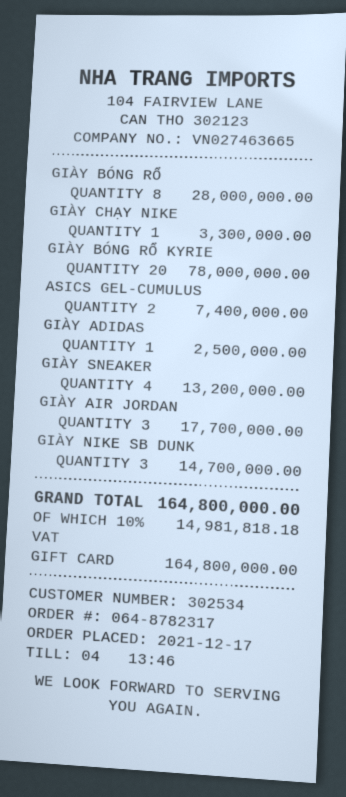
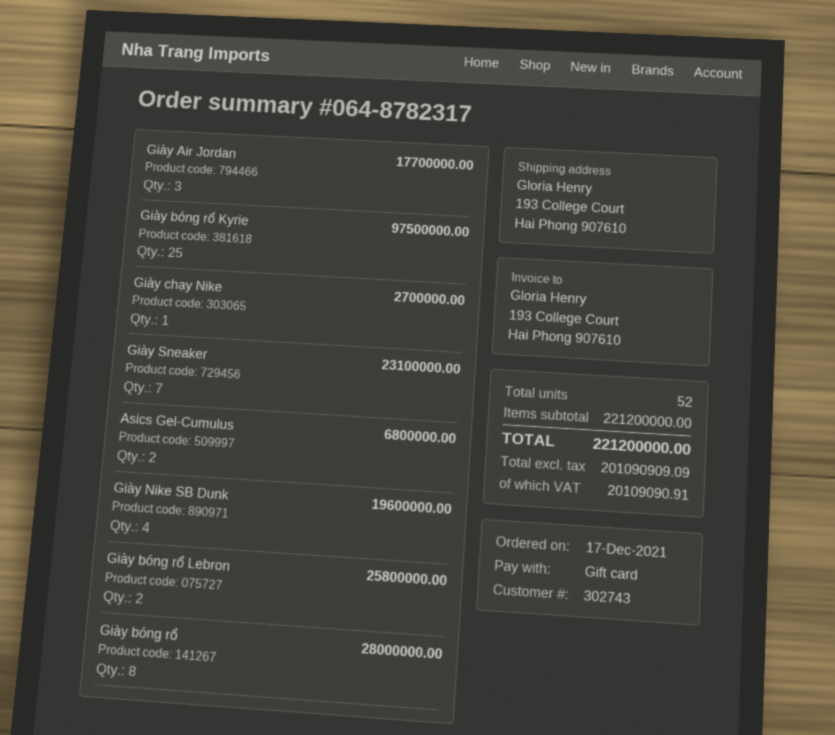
customer number: 302534 -> 302743
GIÀY CHẠY NIKE: 1 for 3300000.00 -> 1 for 2700000.00
GIÀY BÓNG RỔ KYRIE: 20 for 78000000.00 -> 25 for 97500000.00
ASICS GEL-CUMULUS: 2 for 7400000.00 -> 2 for 6800000.00
GIÀY ADIDAS: 1 for 2500000.00 -> none
GIÀY SNEAKER: 4 for 13200000.00 -> 7 for 23100000.00
GIÀY NIKE SB DUNK: 3 for 14700000.00 -> 4 for 19600000.00
Giày bóng rổ Lebron: none -> 2 for 25800000.00
tax: 14981818.18 -> 20109090.91
total: 164800000.00 -> 221200000.00

